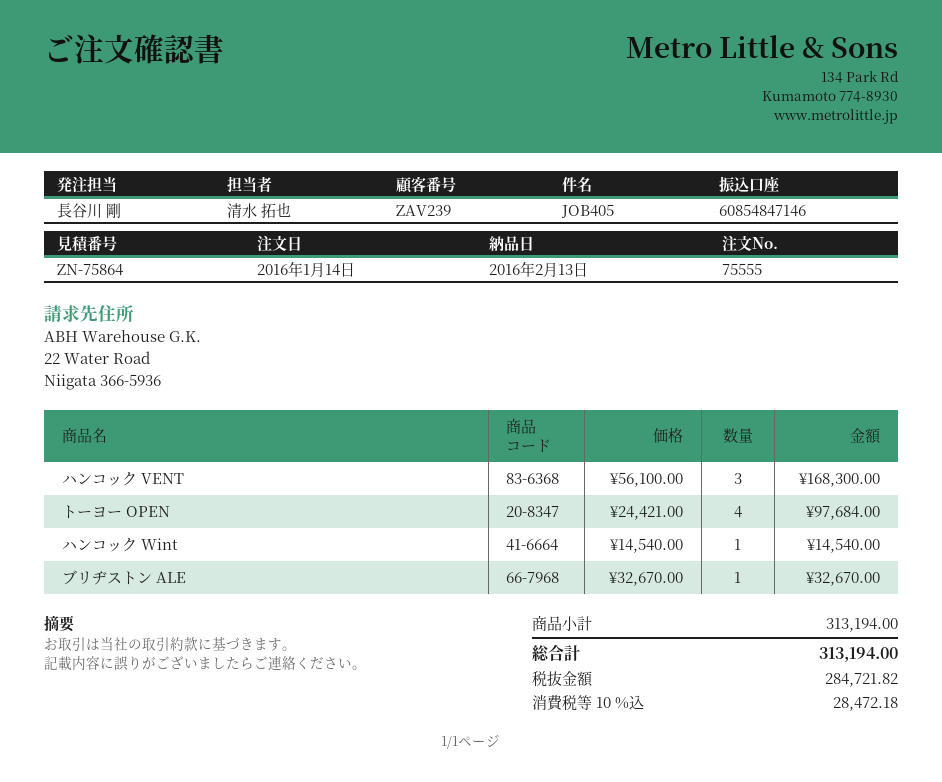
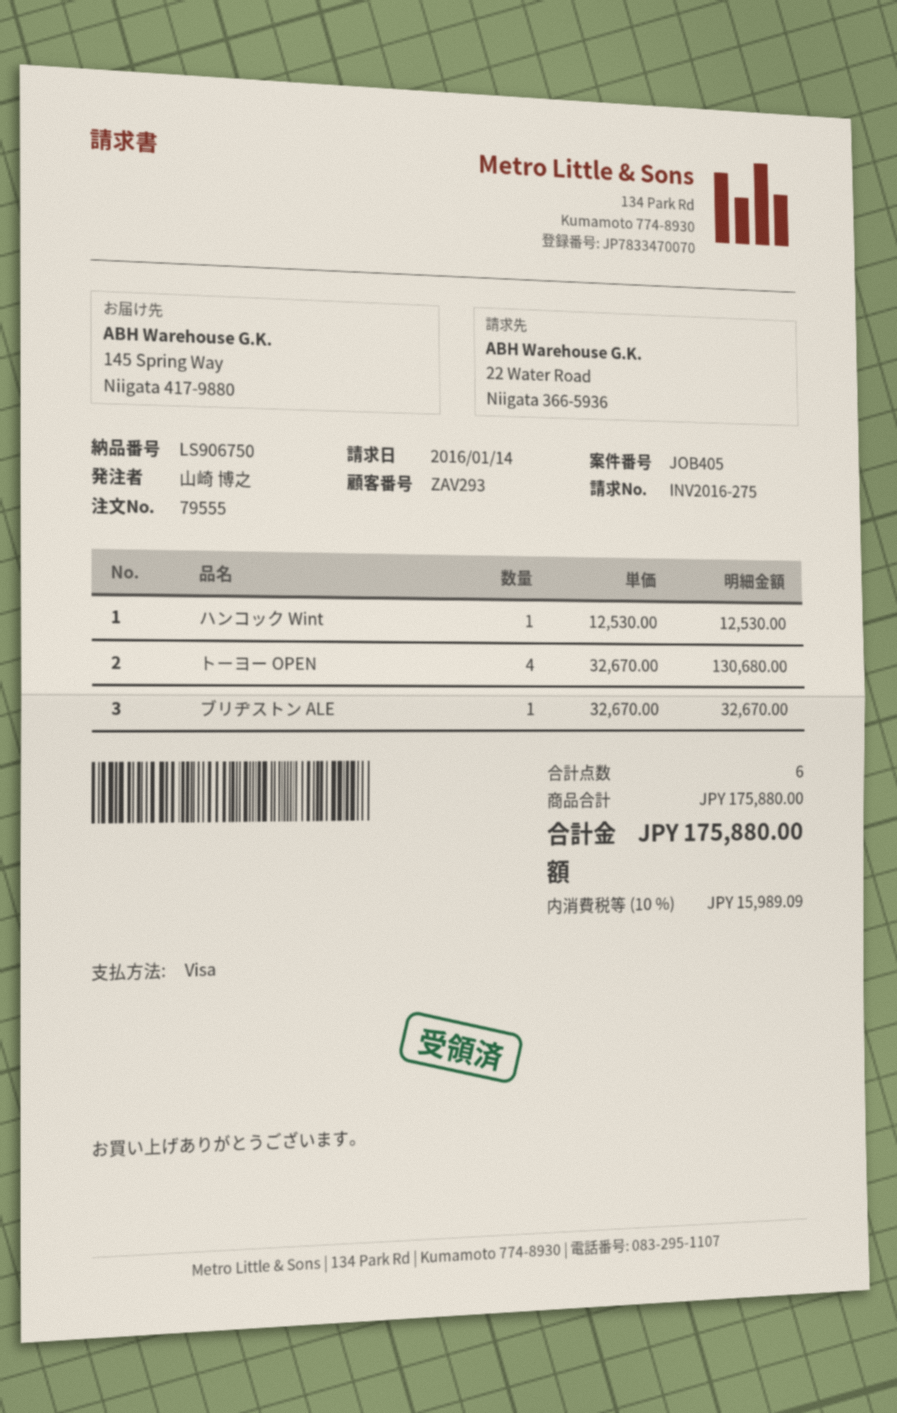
order number: 75555 -> 79555
customer number: ZAV239 -> ZAV293
ordered by: 長谷川 剛 -> 山崎 博之
ハンコック VENT: 3 x 56100.00 = 168300.00 -> none
トーヨー OPEN: 4 x 24421.00 = 97684.00 -> 4 x 32670.00 = 130680.00
ハンコック Wint: 1 x 14540.00 = 14540.00 -> 1 x 12530.00 = 12530.00
subtotal: 313194.00 -> 175880.00
tax: 10% = 28472.18 -> 10% = 15989.09
total: 313194.00 -> 175880.00

